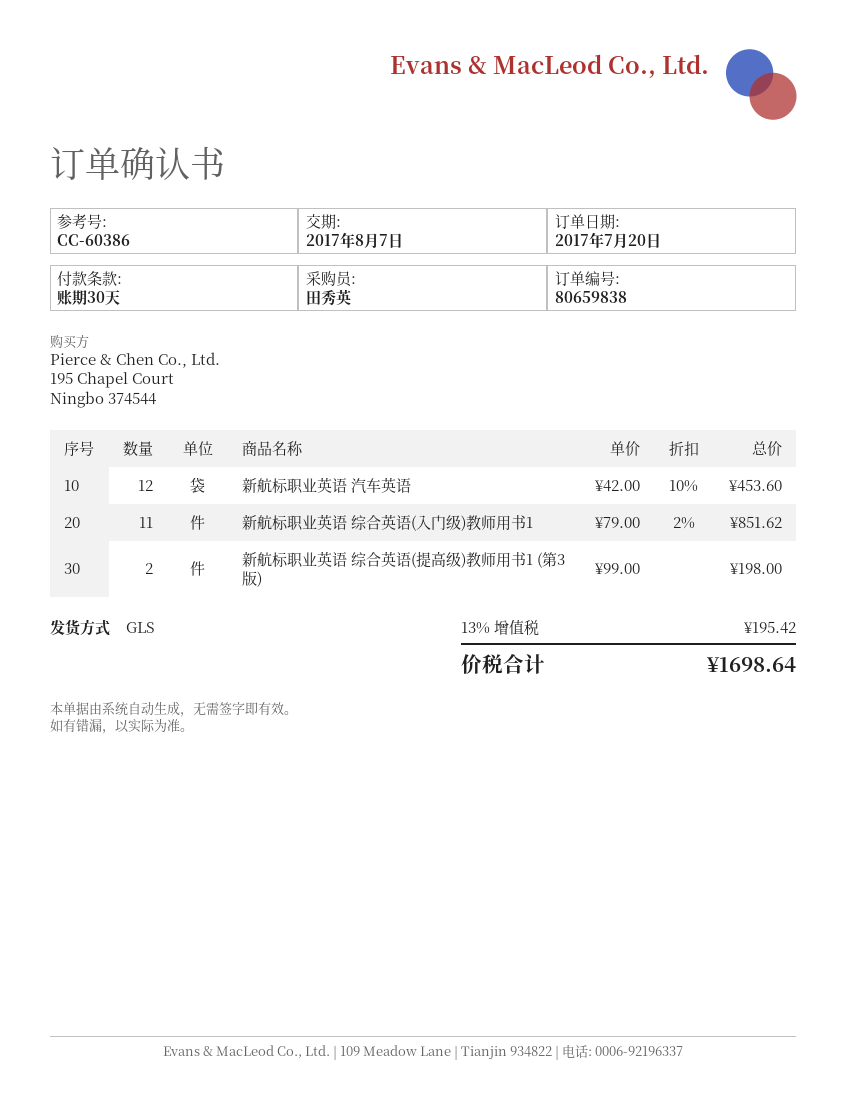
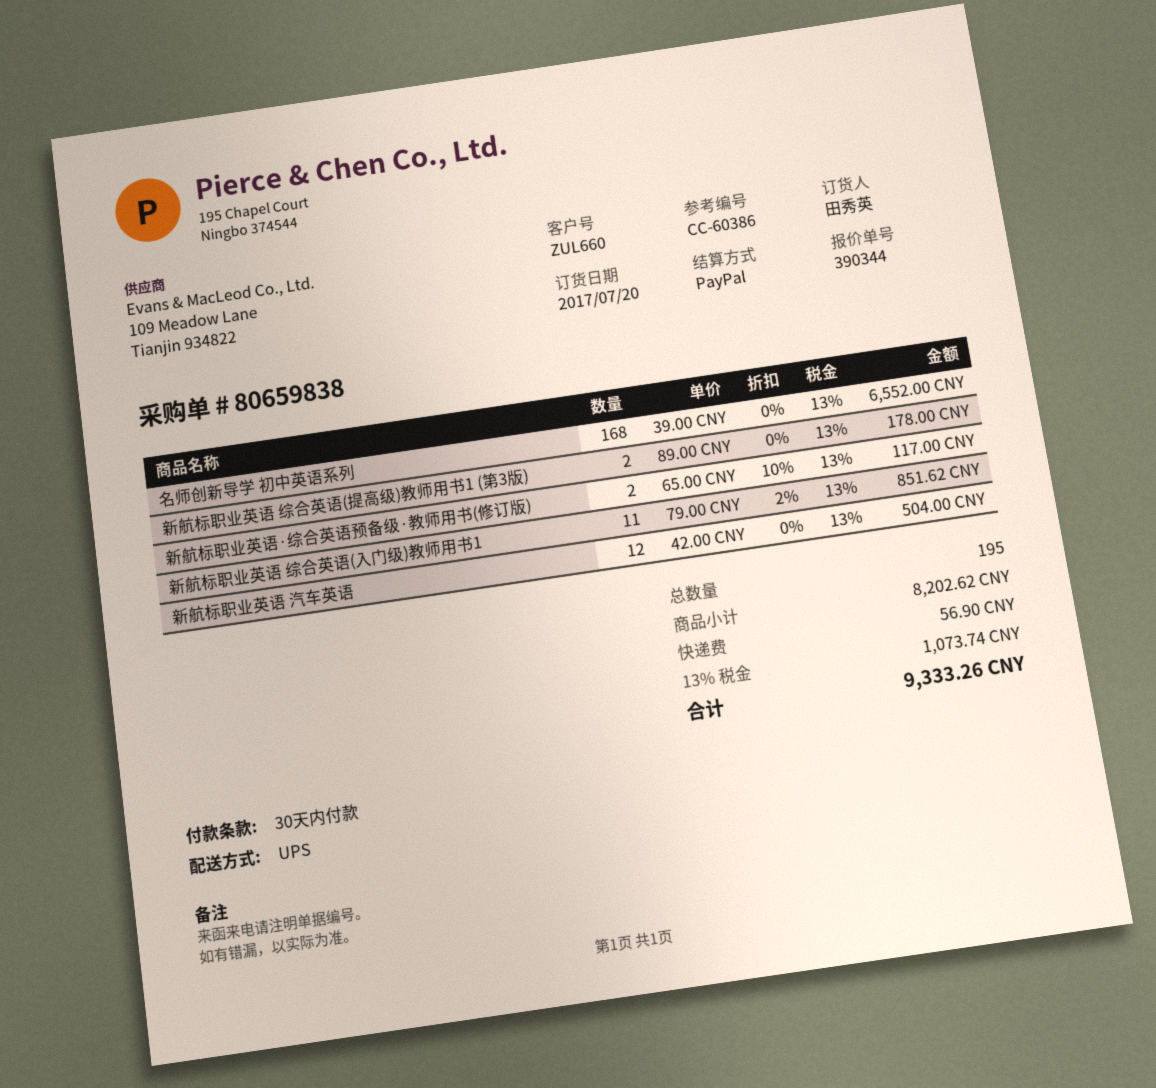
shipping method: GLS -> UPS
新航标职业英语 汽车英语: 12 x 42.00 - 10% = 453.60 -> 12 x 42.00 = 504.00
新航标职业英语 综合英语(提高级)教师用书1 (第3版): 2 x 99.00 = 198.00 -> 2 x 89.00 = 178.00
名师创新导学 初中英语系列: none -> 168 x 39.00 = 6552.00
新航标职业英语·综合英语预备级·教师用书(修订版): none -> 2 x 65.00 - 10% = 117.00
shipping: none -> 56.90
tax: 13% = 195.42 -> 13% = 1073.74
total: 1698.64 -> 9333.26

